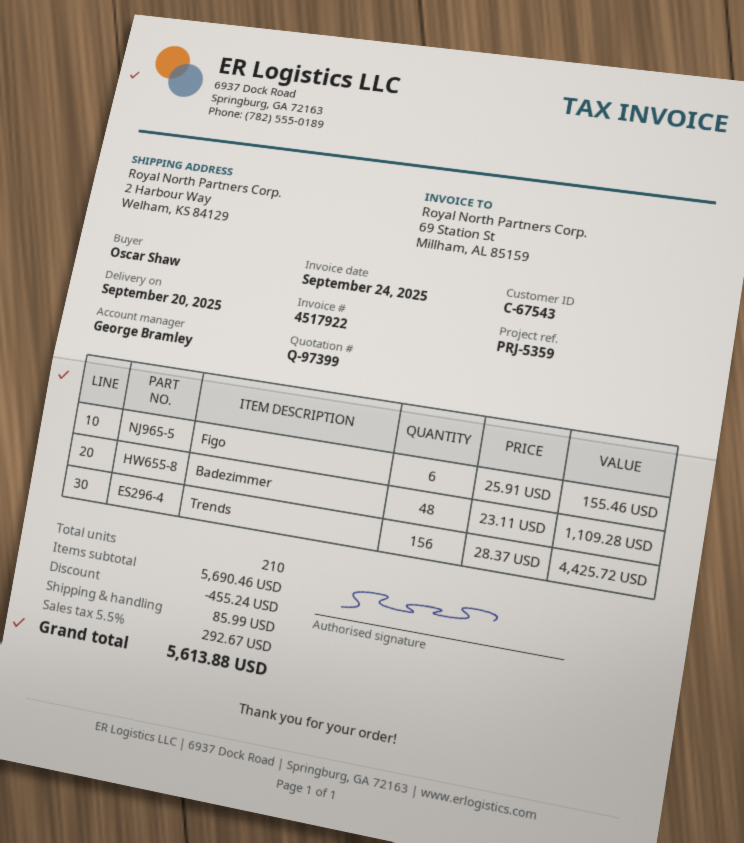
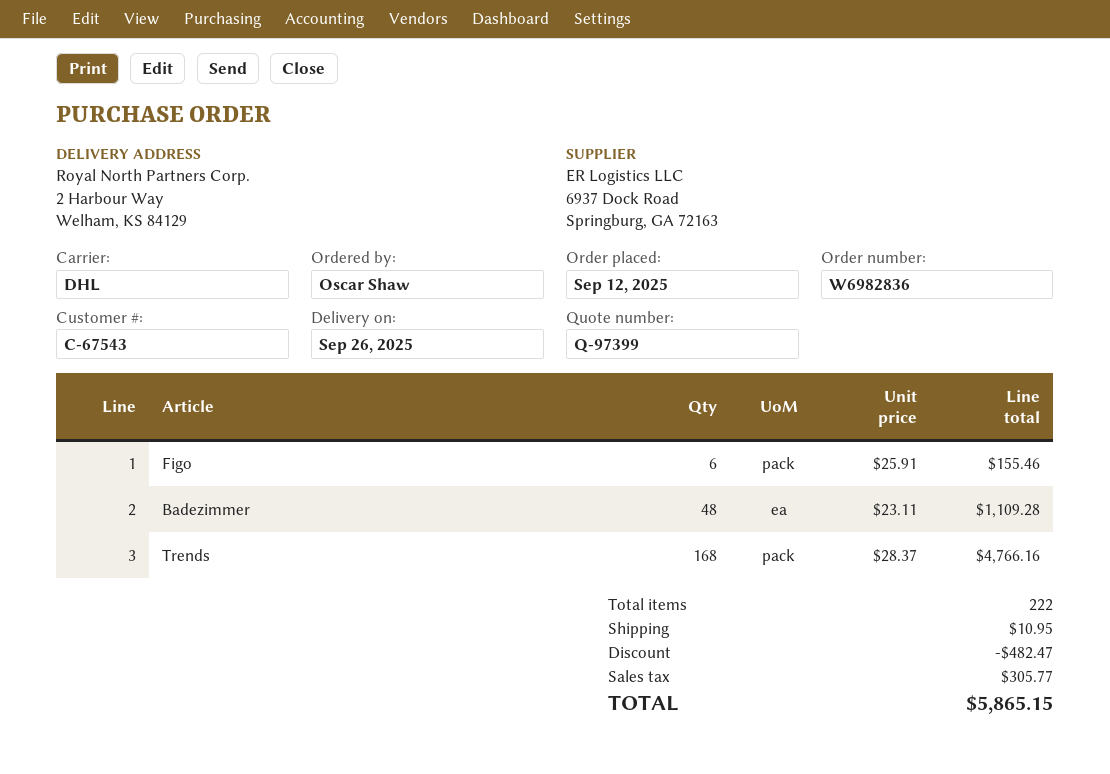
delivery date: 2025-09-20 -> 2025-09-26
Trends: 156 x 28.37 = 4425.72 -> 168 x 28.37 = 4766.16
total quantity: 210 -> 222
discount: 455.24 -> 482.47
shipping: 85.99 -> 10.95
tax: 292.67 -> 305.77
total: 5613.88 -> 5865.15

